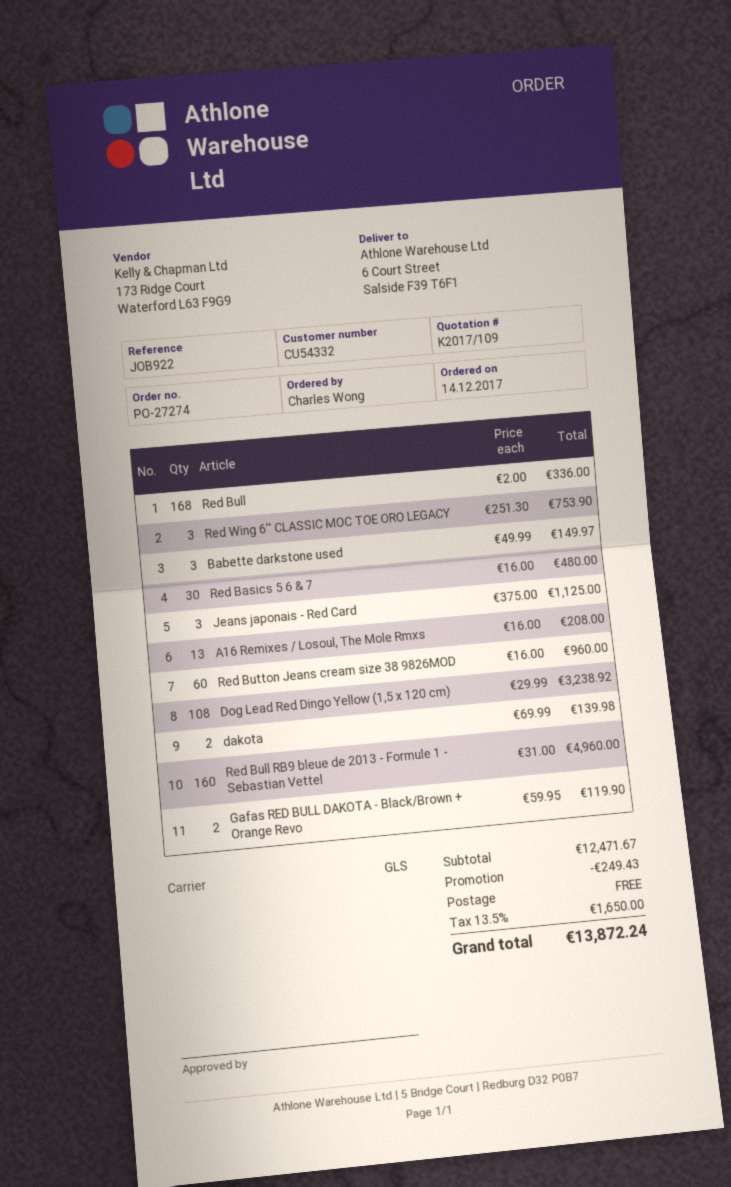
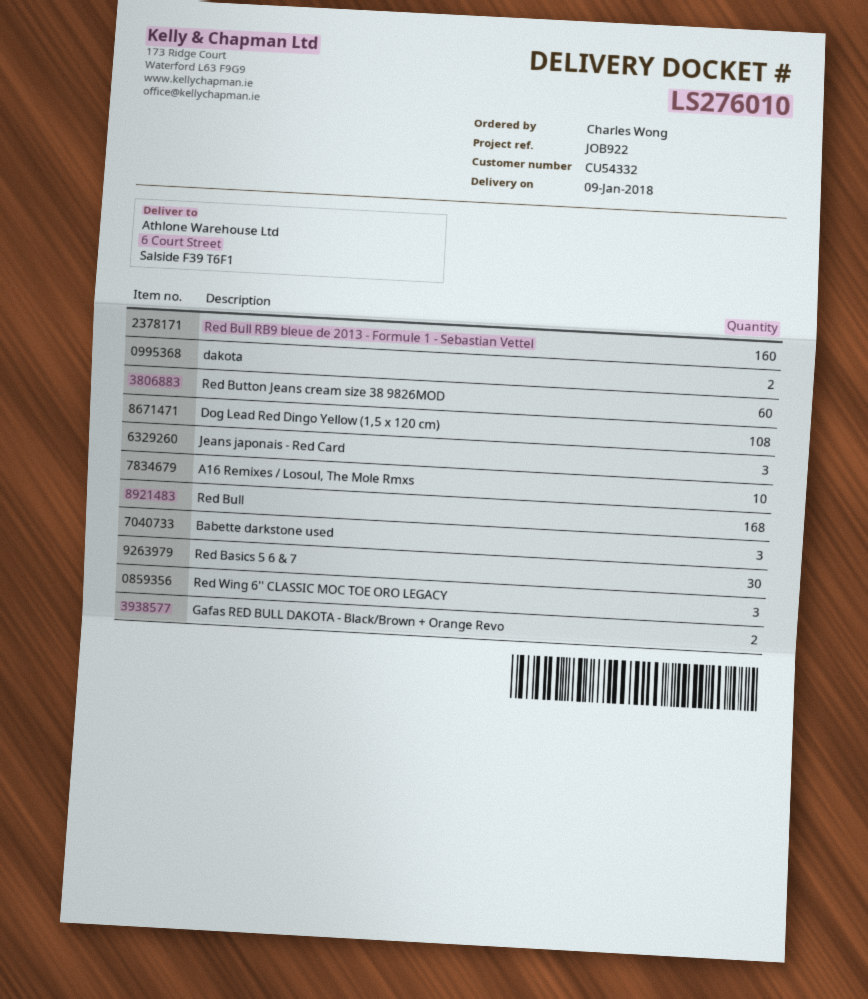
A16 Remixes / Losoul, The Mole Rmxs: 13 -> 10

